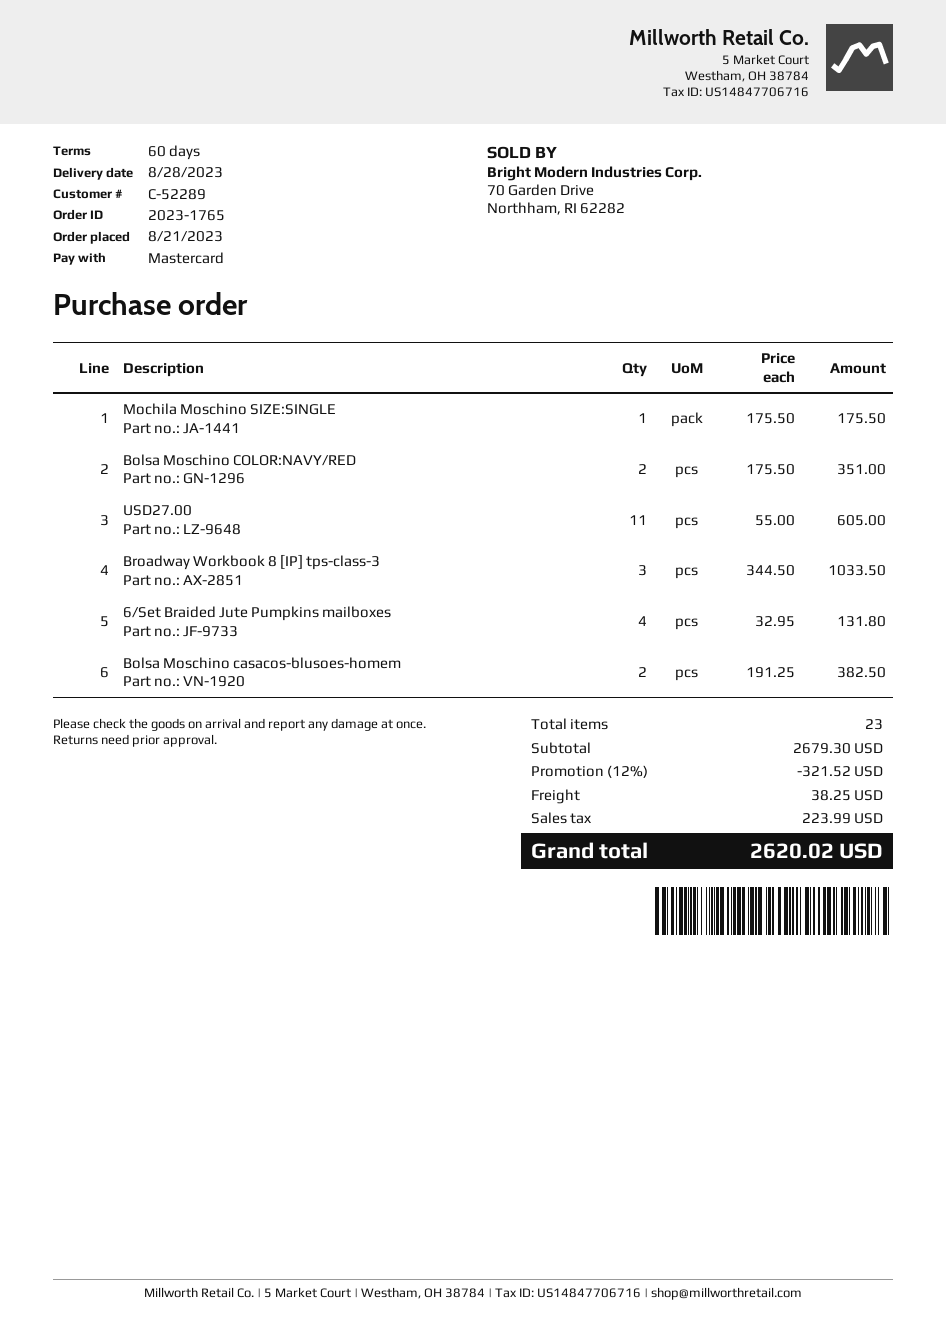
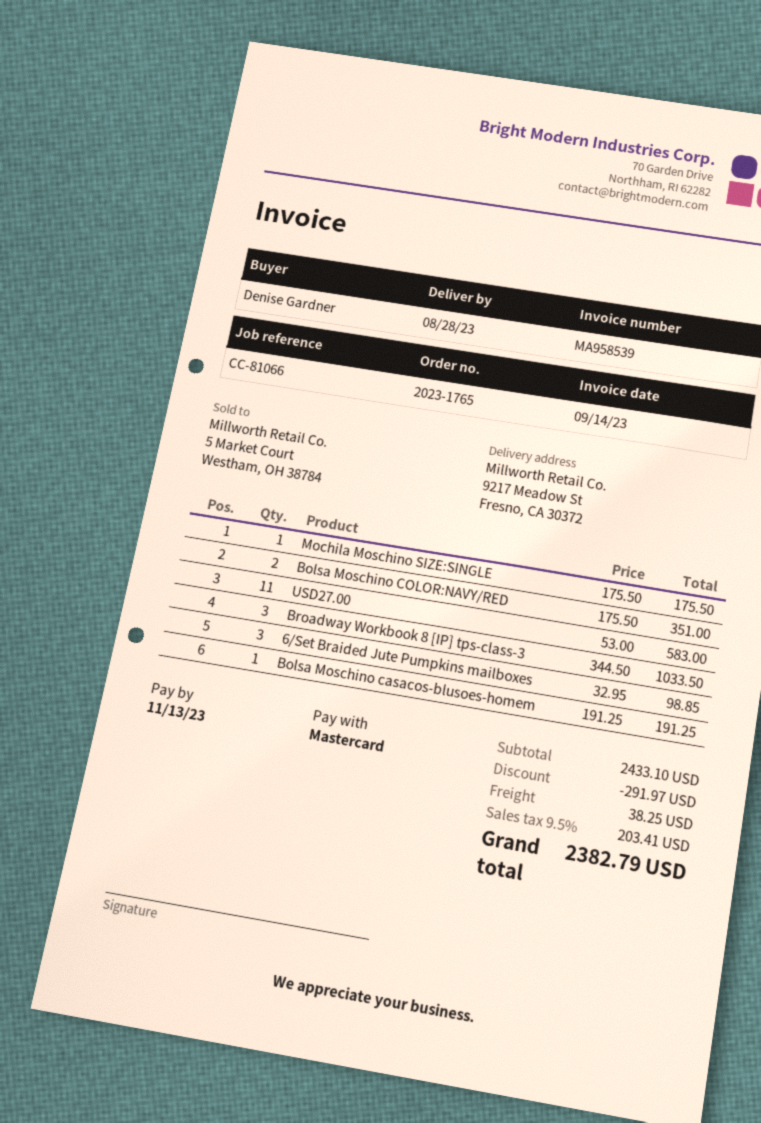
USD27.00: 11 x 55.00 = 605.00 -> 11 x 53.00 = 583.00
6/Set Braided Jute Pumpkins mailboxes: 4 x 32.95 = 131.80 -> 3 x 32.95 = 98.85
Bolsa Moschino casacos-blusoes-homem: 2 x 191.25 = 382.50 -> 1 x 191.25 = 191.25
subtotal: 2679.30 -> 2433.10
discount: 321.52 -> 291.97
tax: 223.99 -> 203.41
total: 2620.02 -> 2382.79

